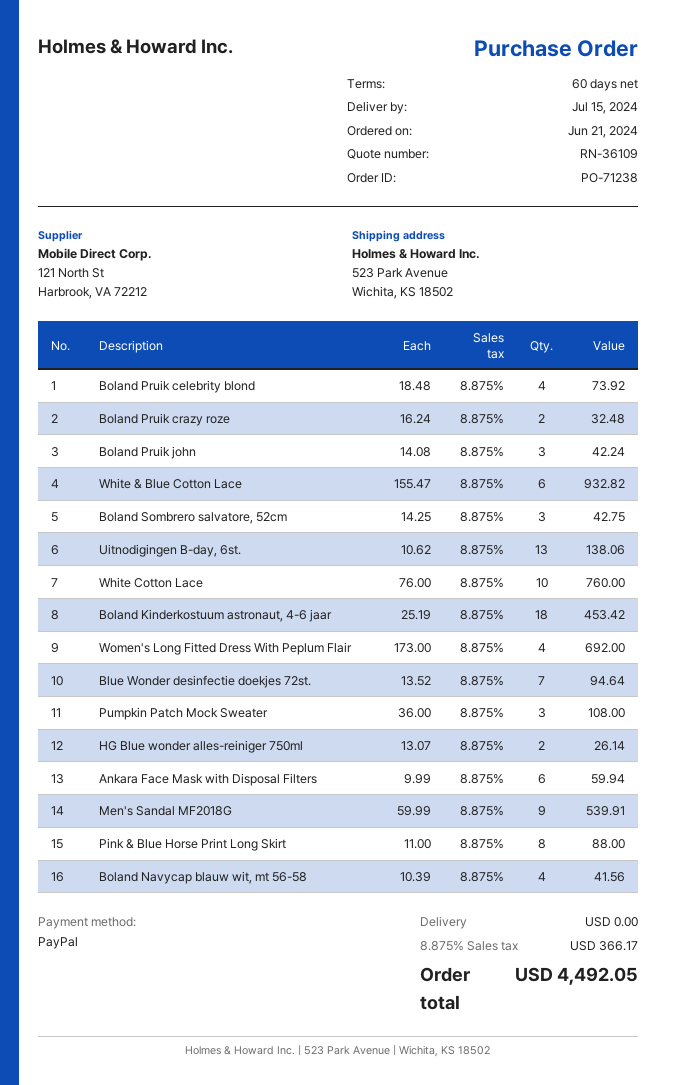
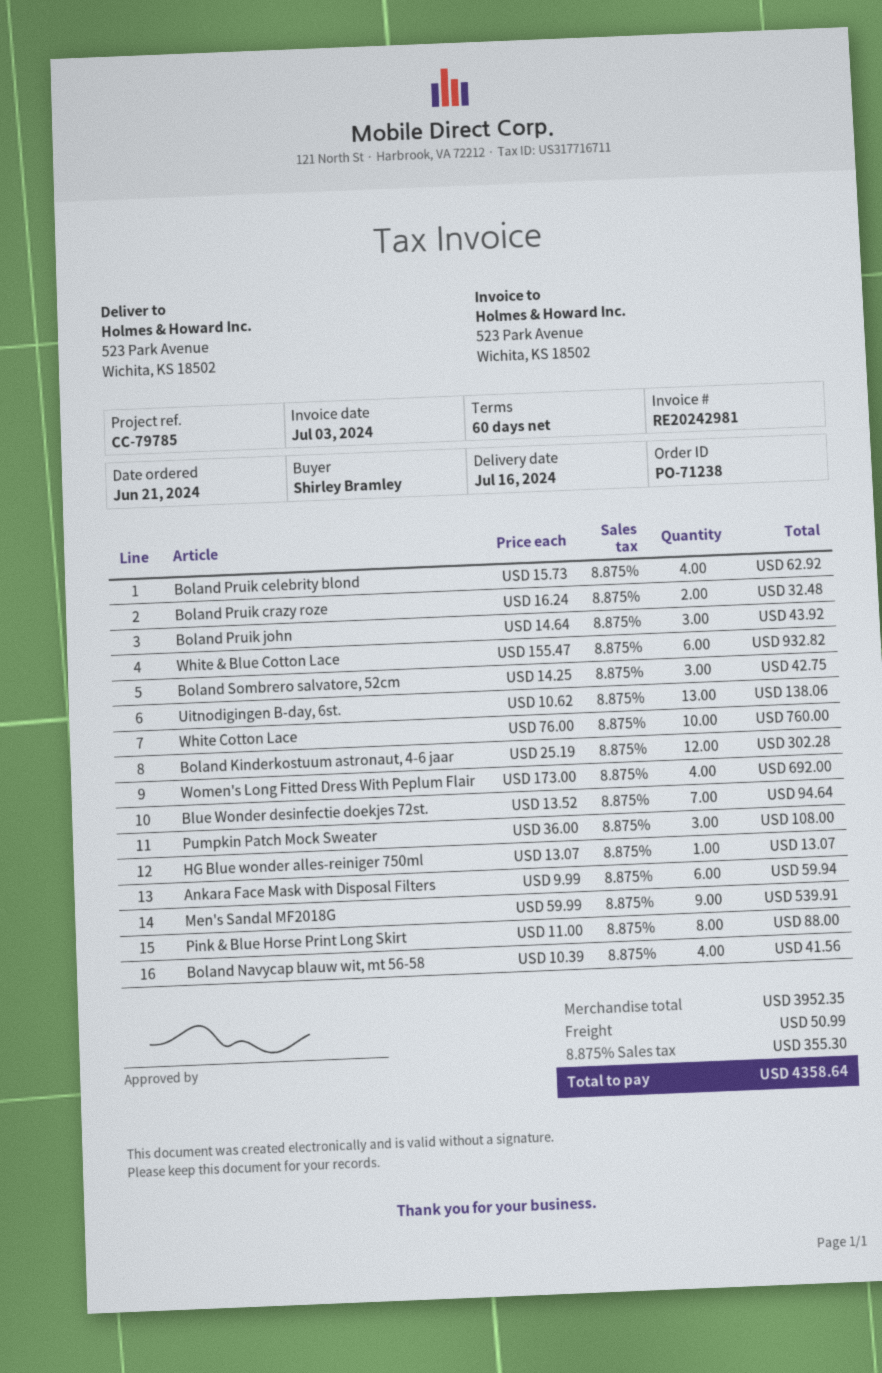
delivery date: 2024-07-15 -> 2024-07-16
Boland Pruik celebrity blond: 4 x 18.48 = 73.92 -> 4 x 15.73 = 62.92
Boland Pruik john: 3 x 14.08 = 42.24 -> 3 x 14.64 = 43.92
Boland Kinderkostuum astronaut, 4-6 jaar: 18 x 25.19 = 453.42 -> 12 x 25.19 = 302.28
HG Blue wonder alles-reiniger 750ml: 2 x 13.07 = 26.14 -> 1 x 13.07 = 13.07
shipping: 0.00 -> 50.99
tax: 8.875% = 366.17 -> 8.875% = 355.30
total: 4492.05 -> 4358.64

